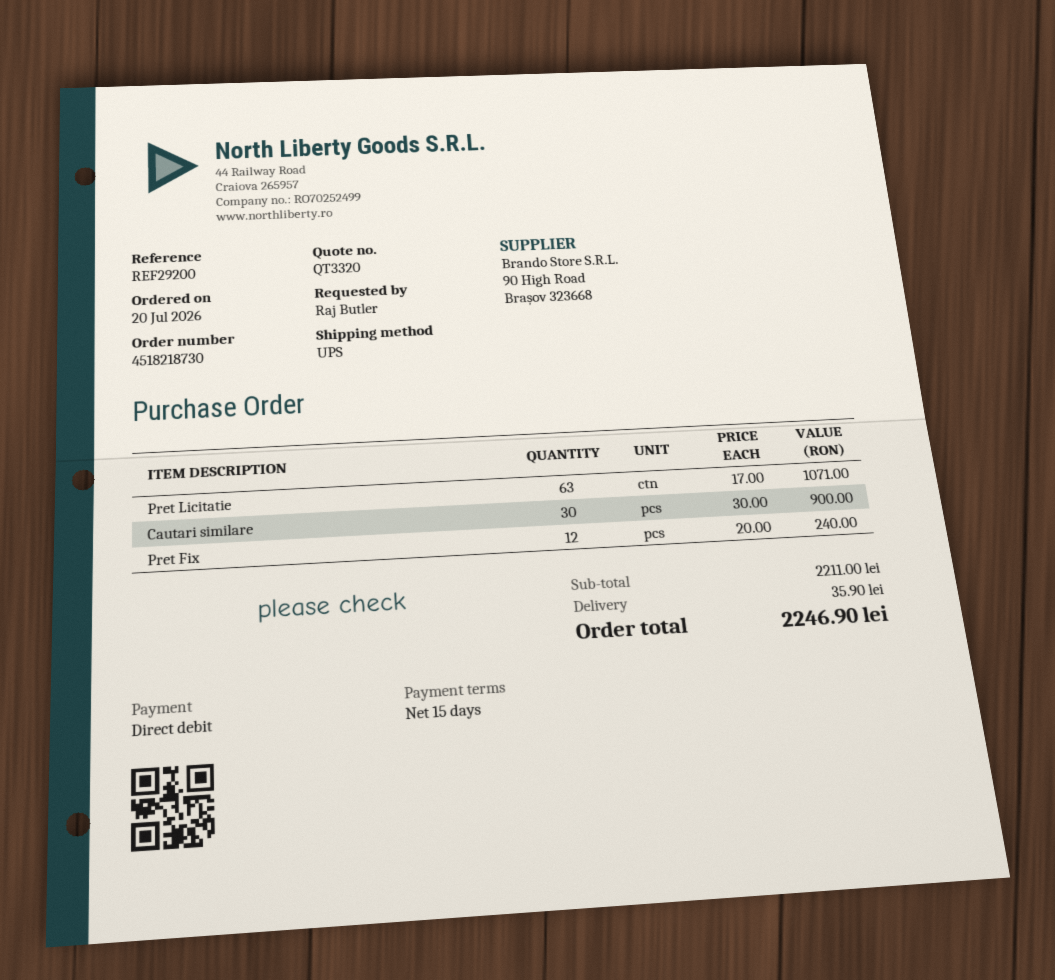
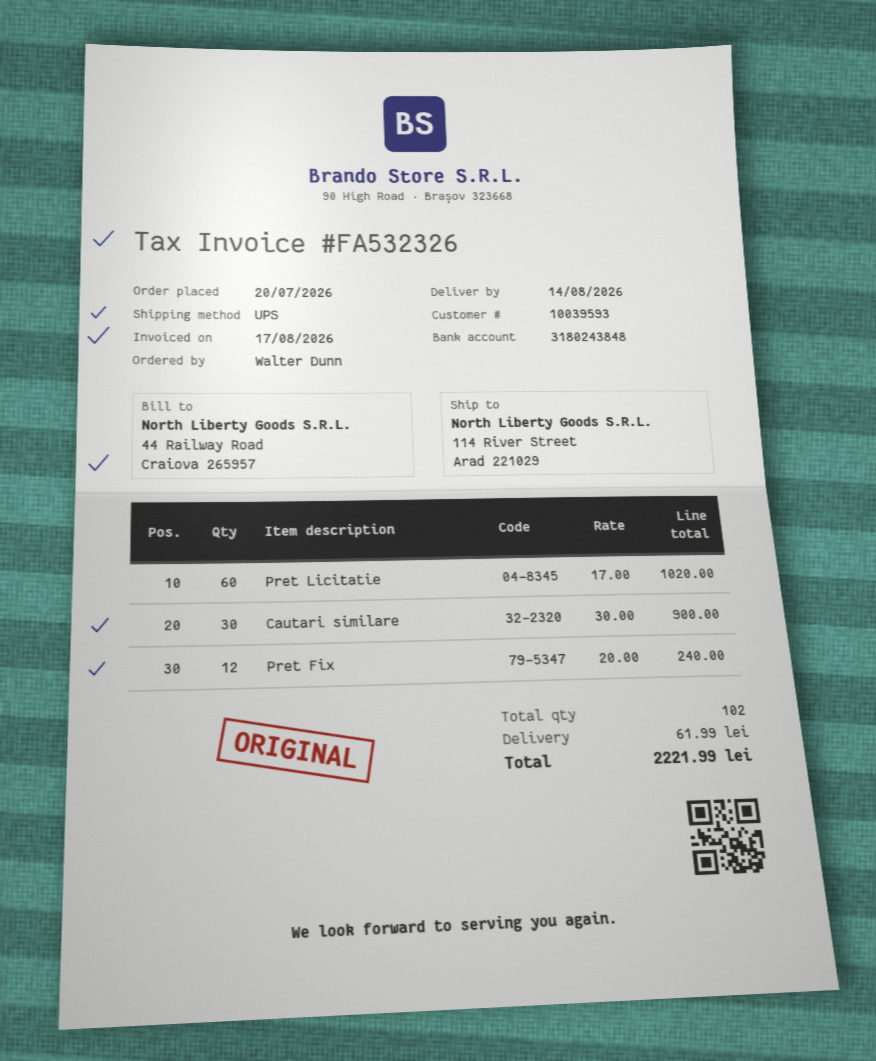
ordered by: Raj Butler -> Walter Dunn
Pret Licitatie: 63 x 17.00 = 1071.00 -> 60 x 17.00 = 1020.00
shipping: 35.90 -> 61.99
total: 2246.90 -> 2221.99

